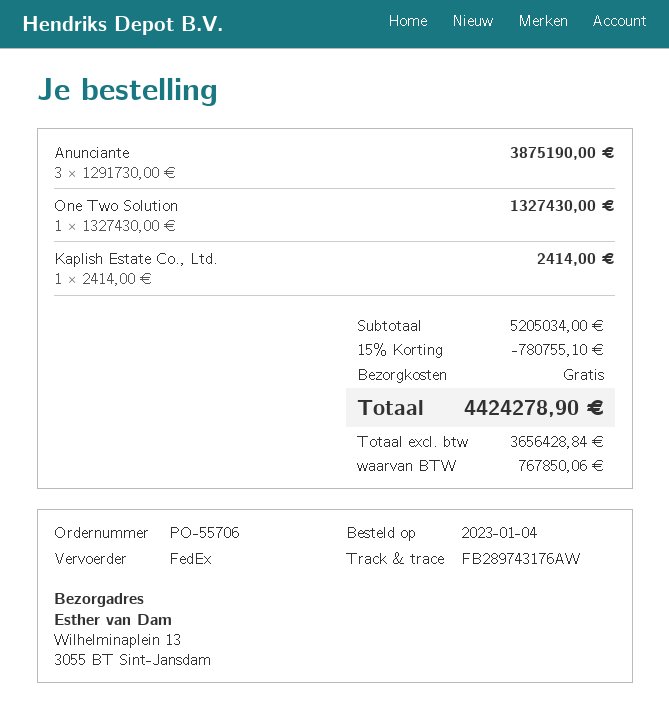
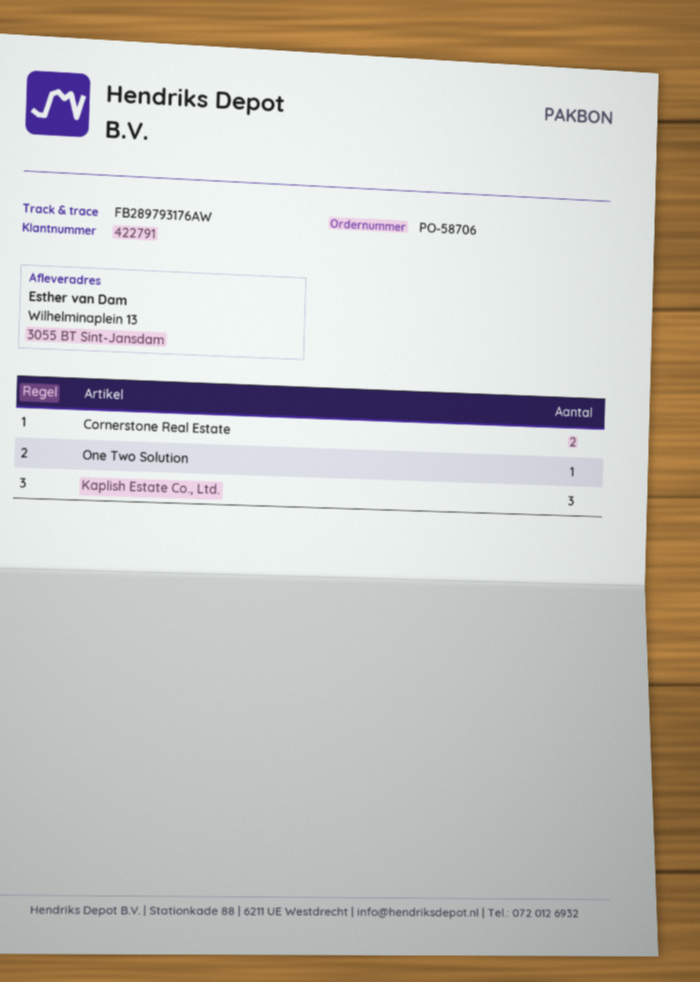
order number: PO-55706 -> PO-58706
tracking number: FB289743176AW -> FB289793176AW
Anunciante: 3 -> none
Kaplish Estate Co., Ltd.: 1 -> 3
Cornerstone Real Estate: none -> 2

